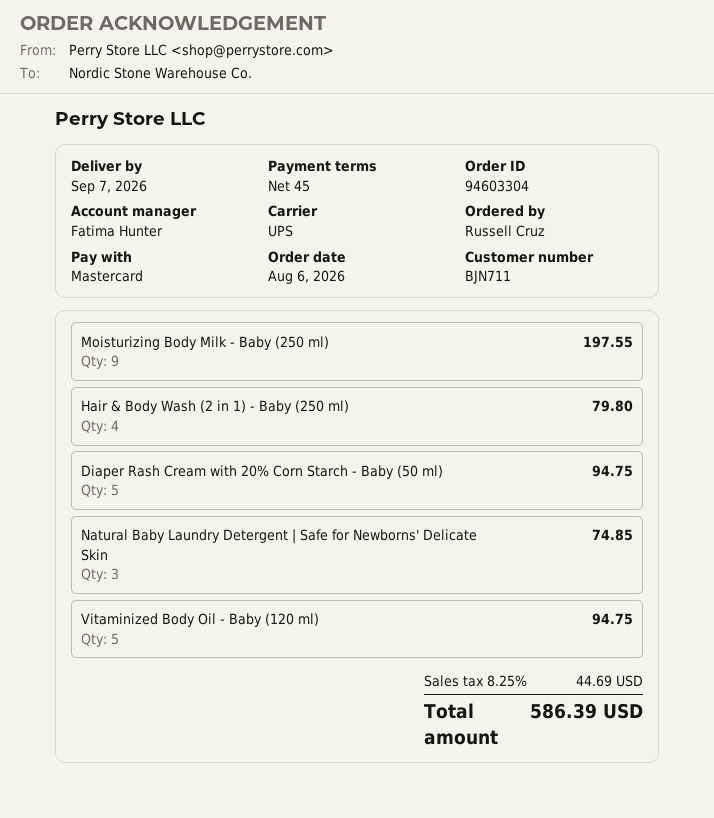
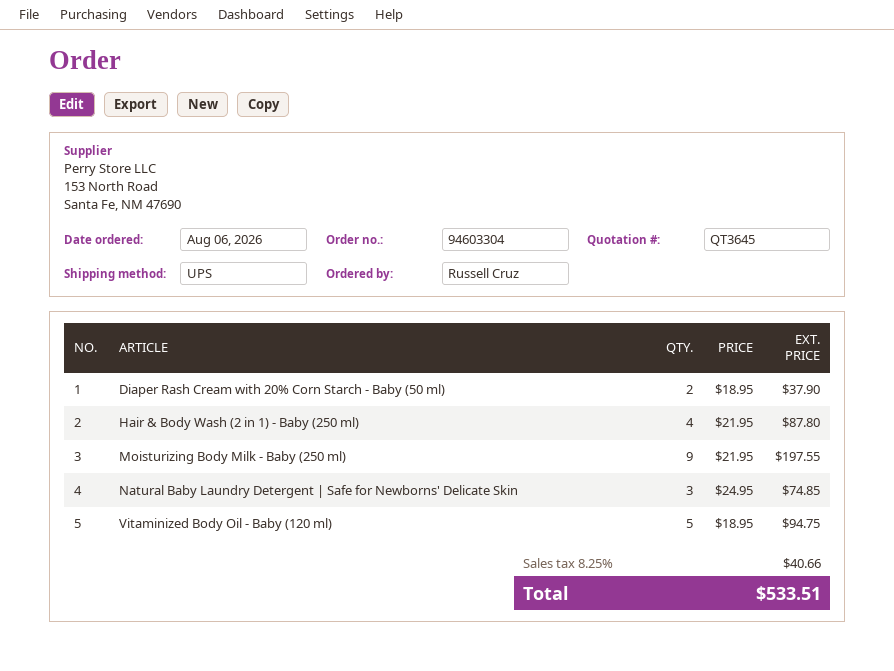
Hair & Body Wash (2 in 1) - Baby (250 ml): 4 for 79.80 -> 4 for 87.80
Diaper Rash Cream with 20% Corn Starch - Baby (50 ml): 5 for 94.75 -> 2 for 37.90
tax: 8.25% = 44.69 -> 8.25% = 40.66
total: 586.39 -> 533.51

